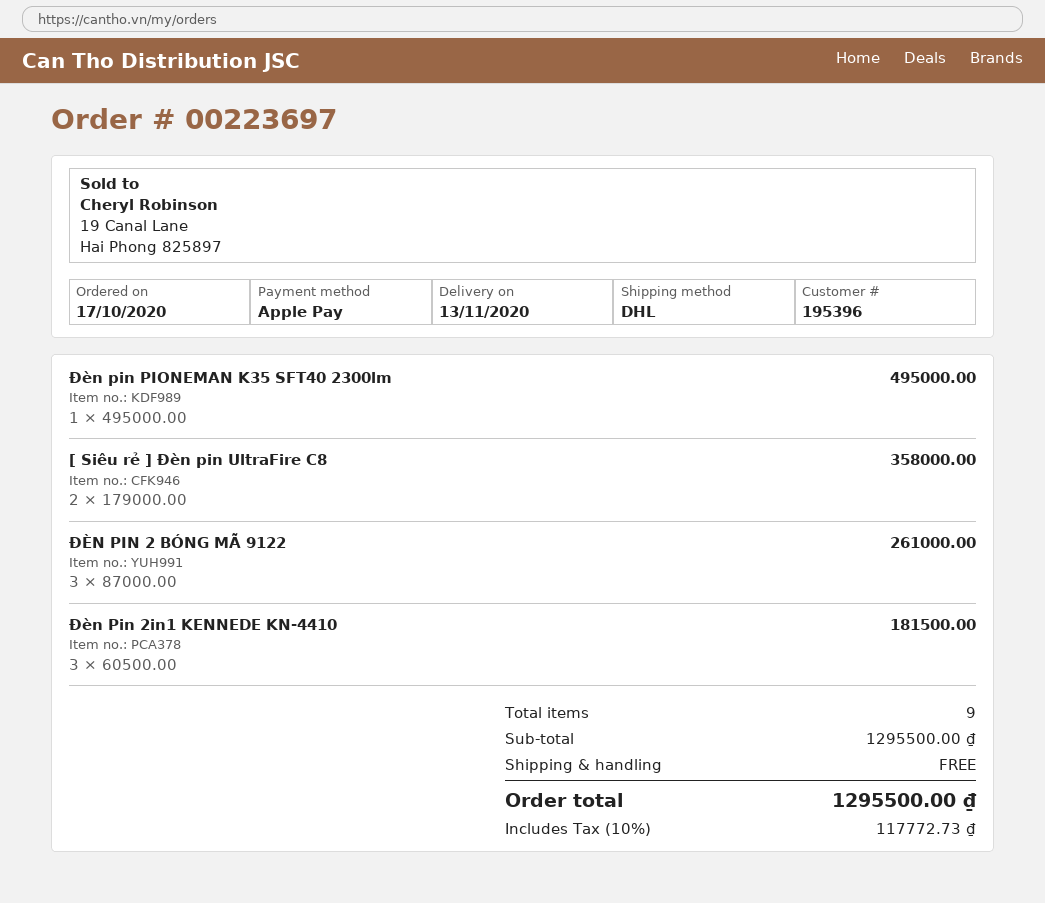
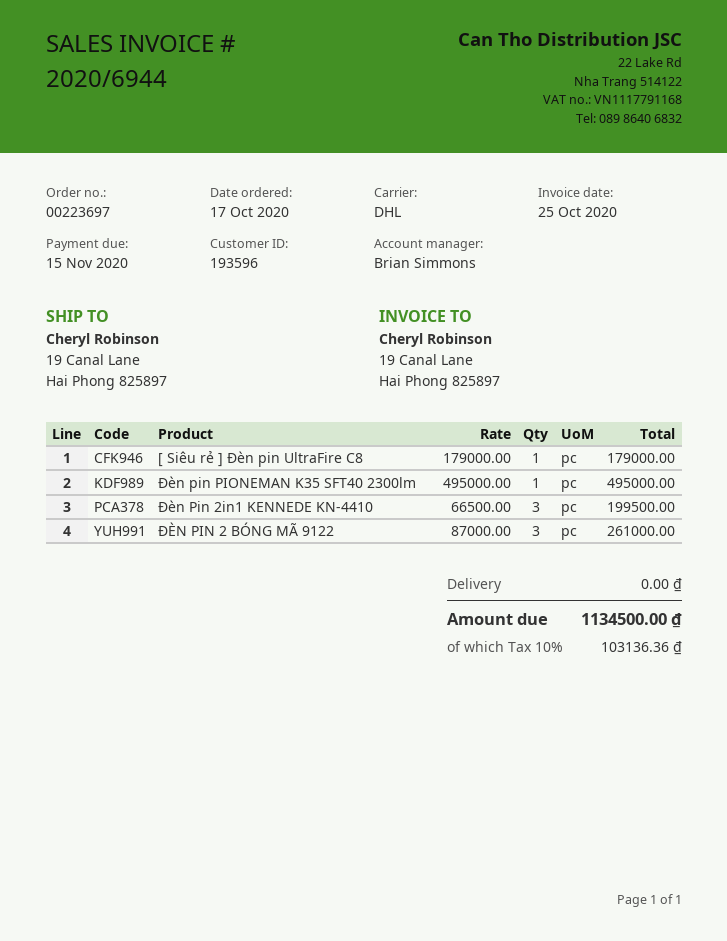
customer number: 195396 -> 193596
[ Siêu rẻ ] Đèn pin UltraFire C8: 2 x 179000.00 = 358000.00 -> 1 x 179000.00 = 179000.00
Đèn Pin 2in1 KENNEDE KN-4410: 3 x 60500.00 = 181500.00 -> 3 x 66500.00 = 199500.00
tax: 10% = 117772.73 -> 10% = 103136.36
total: 1295500.00 -> 1134500.00

